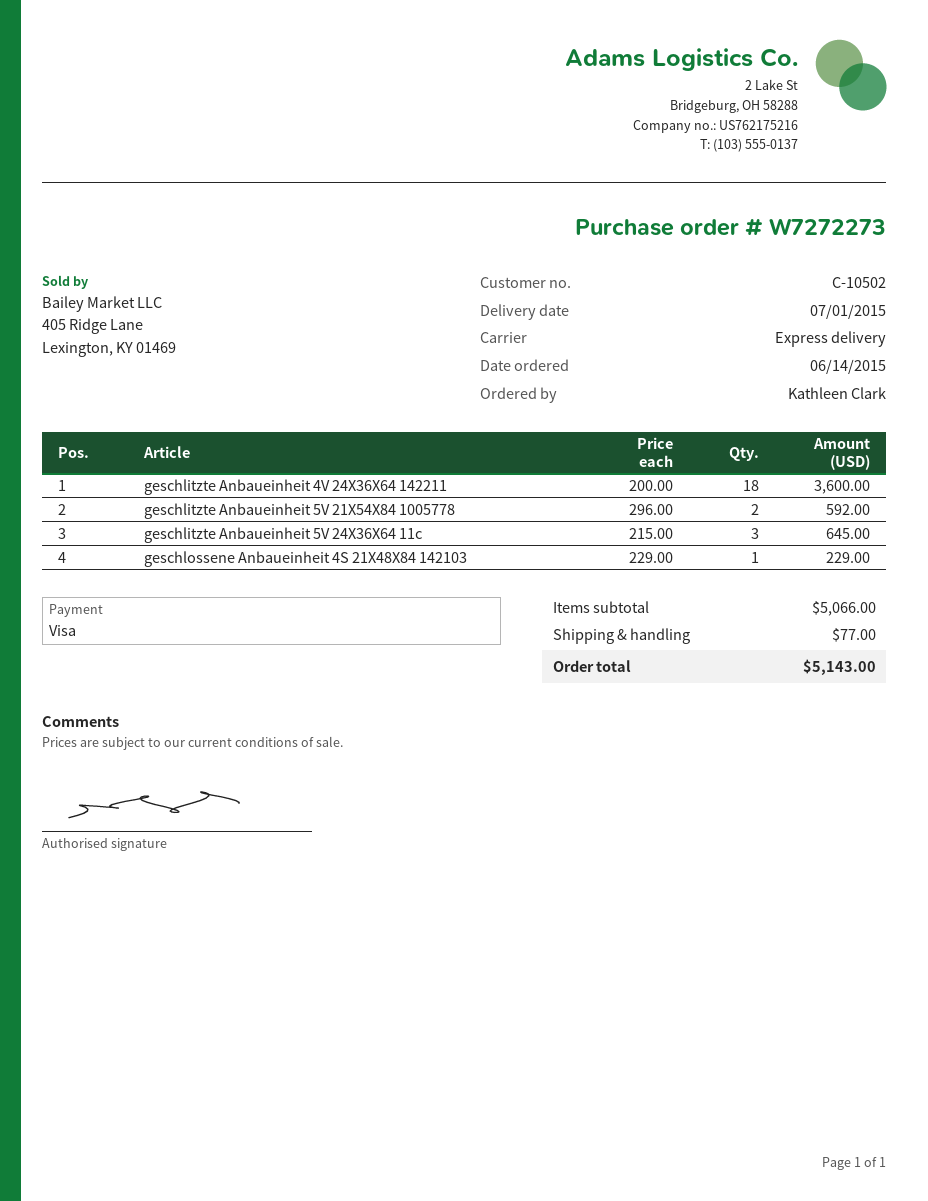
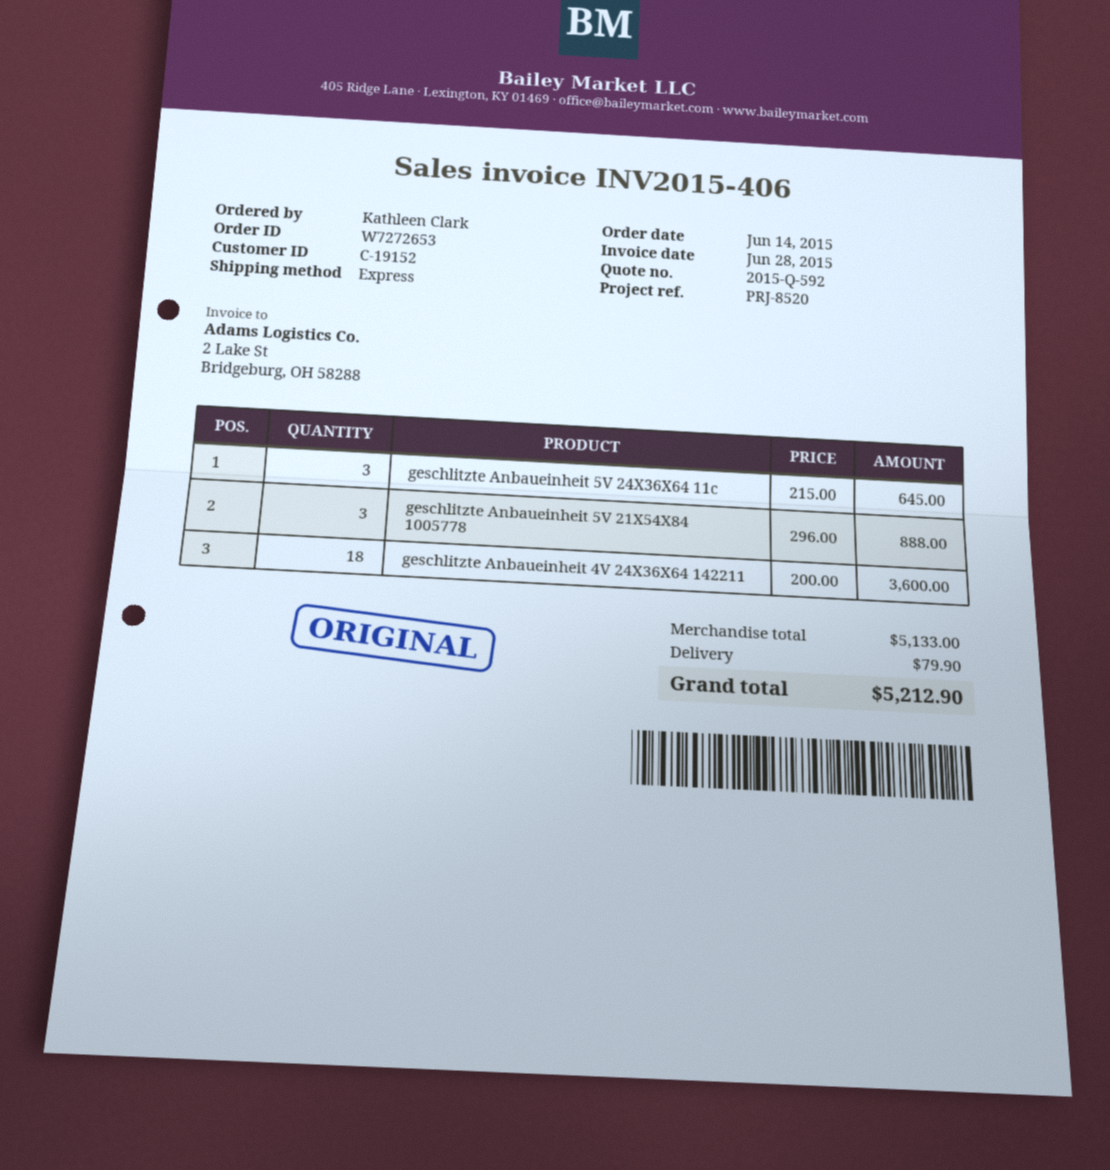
order number: W7272273 -> W7272653
customer number: C-10502 -> C-19152
geschlitzte Anbaueinheit 5V 21X54X84 1005778: 2 x 296.00 = 592.00 -> 3 x 296.00 = 888.00
geschlossene Anbaueinheit 4S 21X48X84 142103: 1 x 229.00 = 229.00 -> none
subtotal: 5066.00 -> 5133.00
shipping: 77.00 -> 79.90
total: 5143.00 -> 5212.90

